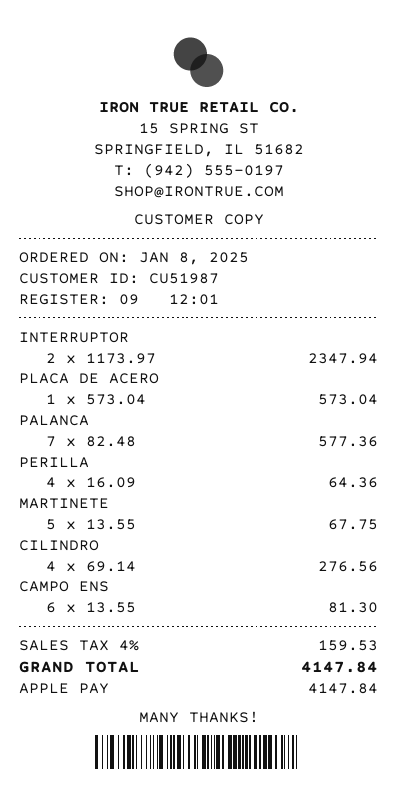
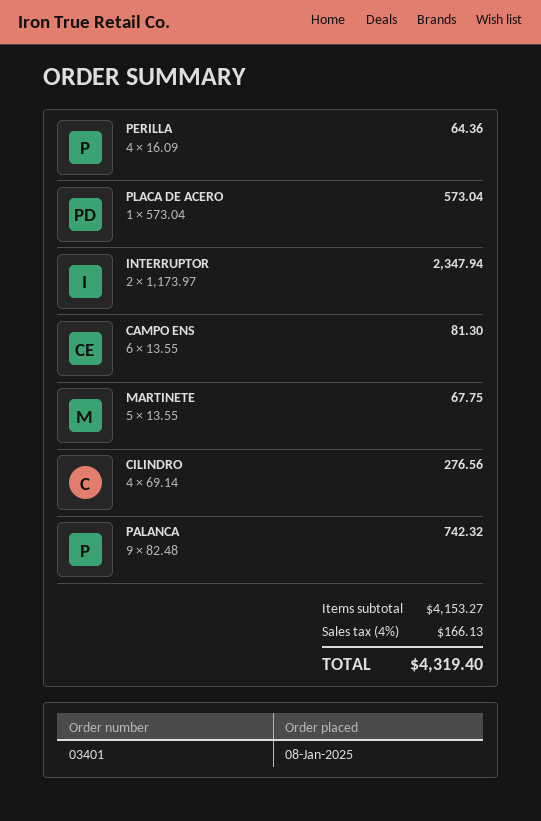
PALANCA: 7 x 82.48 = 577.36 -> 9 x 82.48 = 742.32
tax: 4% = 159.53 -> 4% = 166.13
total: 4147.84 -> 4319.40

